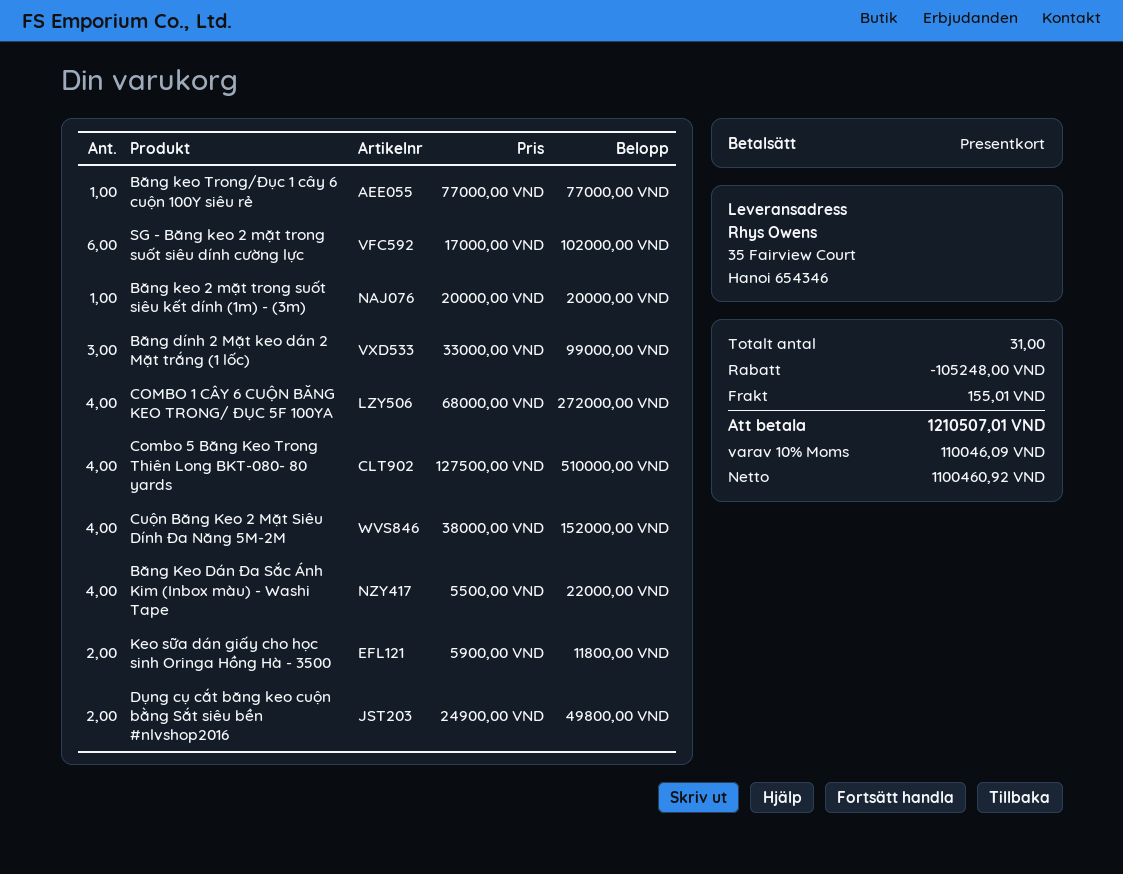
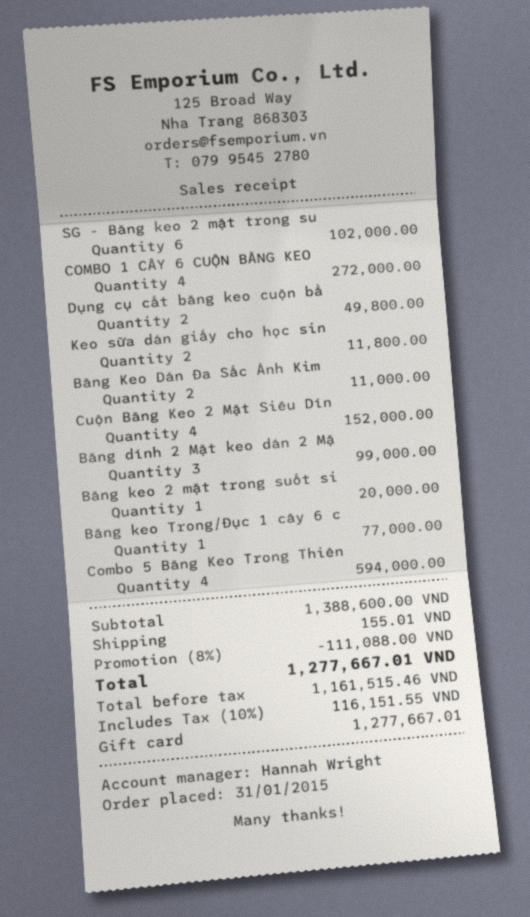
Combo 5 Băng Keo Trong Thiên Long BKT-080- 80 yards: 4 for 510000.00 -> 4 for 594000.00
Băng Keo Dán Đa Sắc Ánh Kim (Inbox màu) - Washi Tape: 4 for 22000.00 -> 2 for 11000.00
discount: 105248.00 -> 111088.00
net: 1100460.92 -> 1161515.46
tax: 10% = 110046.09 -> 10% = 116151.55
total: 1210507.01 -> 1277667.01

